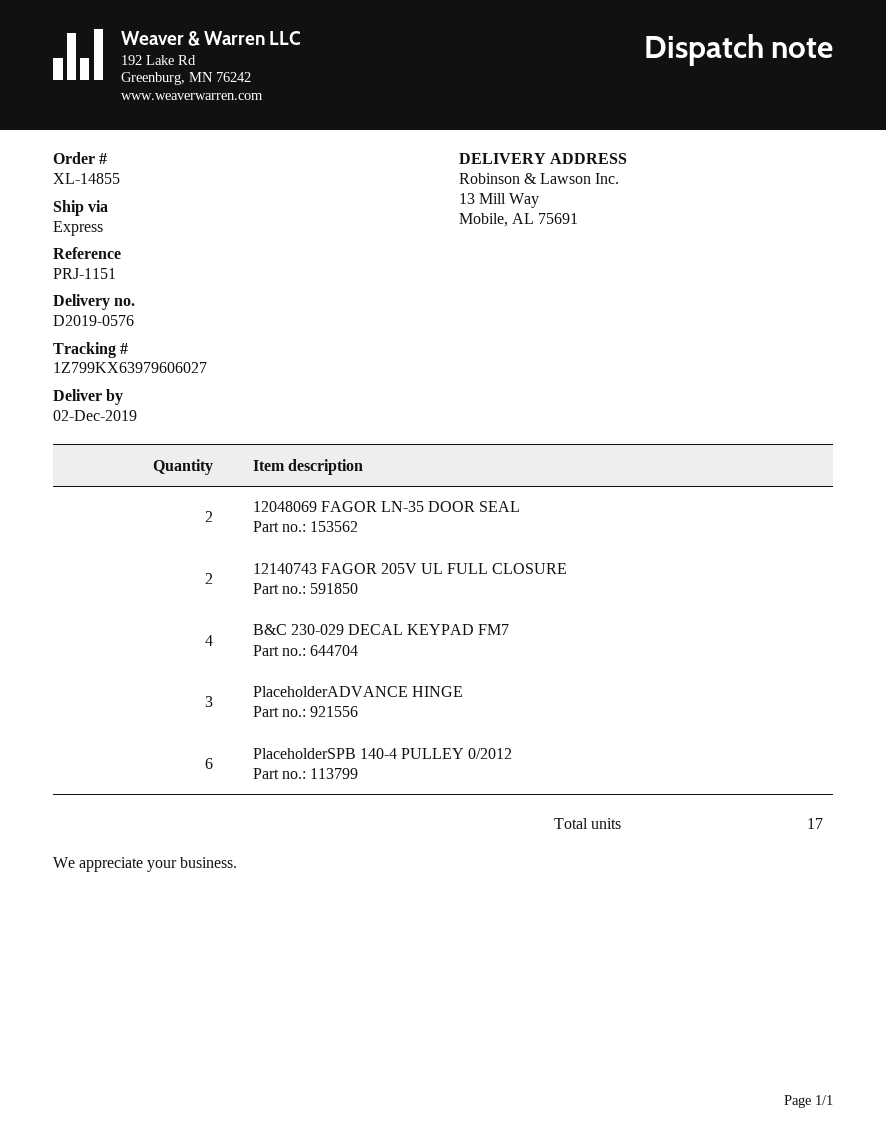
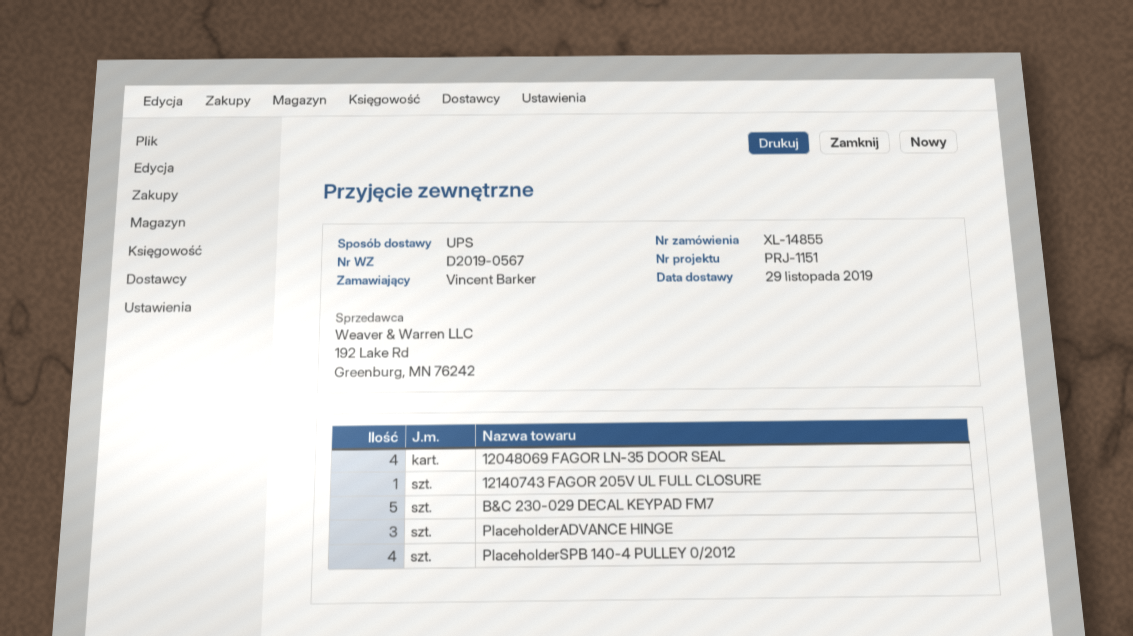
delivery note number: D2019-0576 -> D2019-0567
delivery date: 2019-12-02 -> 2019-11-29
shipping method: express -> UPS
12048069 FAGOR LN-35 DOOR SEAL: 2 -> 4
12140743 FAGOR 205V UL FULL CLOSURE: 2 -> 1
B&C 230-029 DECAL KEYPAD FM7: 4 -> 5
PlaceholderSPB 140-4 PULLEY 0/2012: 6 -> 4

